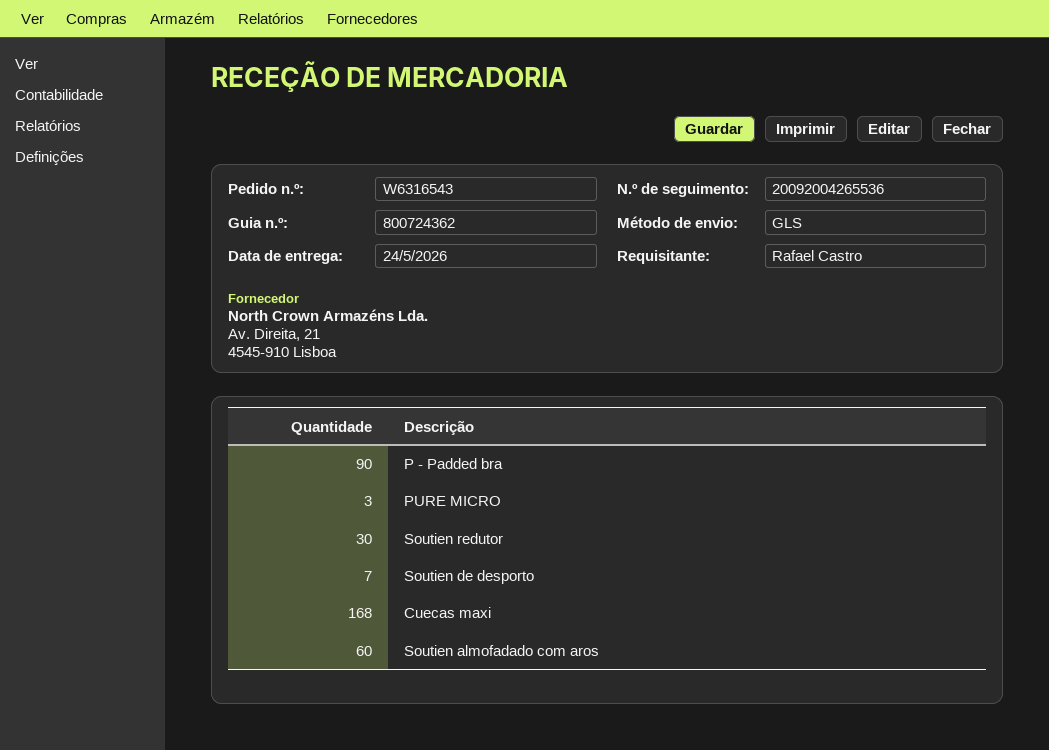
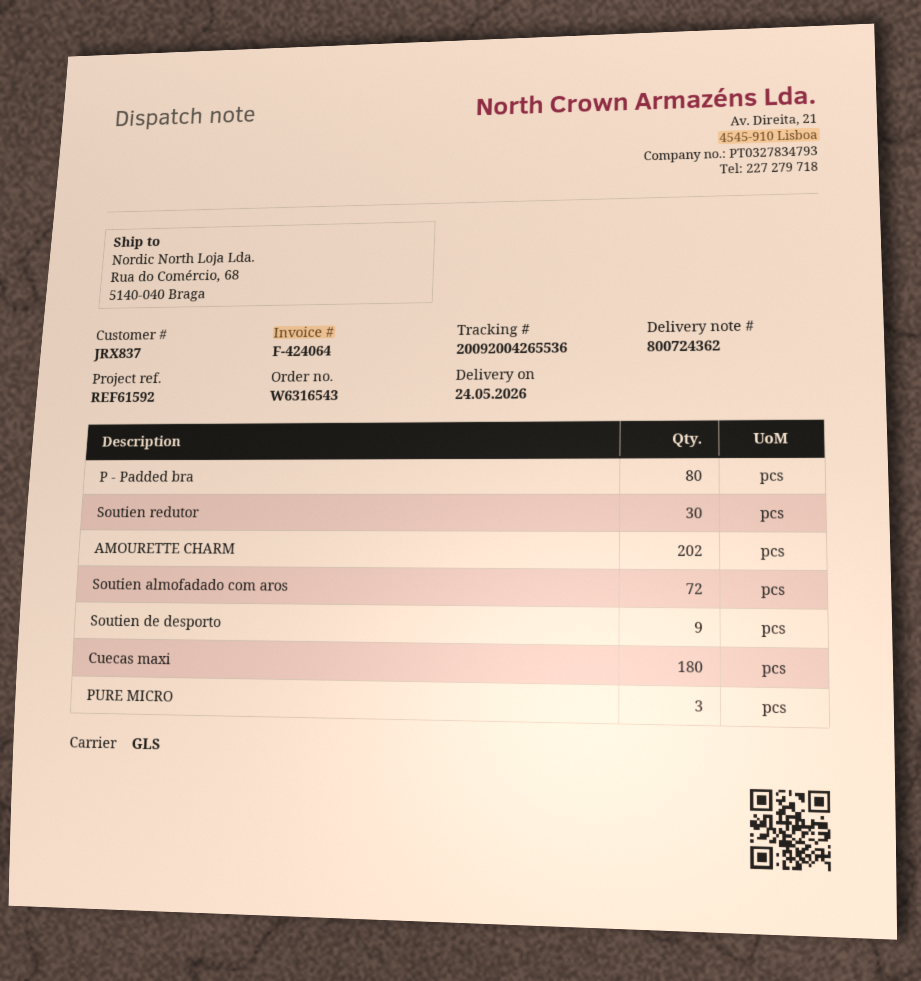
P - Padded bra: 90 -> 80
Soutien de desporto: 7 -> 9
Cuecas maxi: 168 -> 180
Soutien almofadado com aros: 60 -> 72
AMOURETTE CHARM: none -> 202

